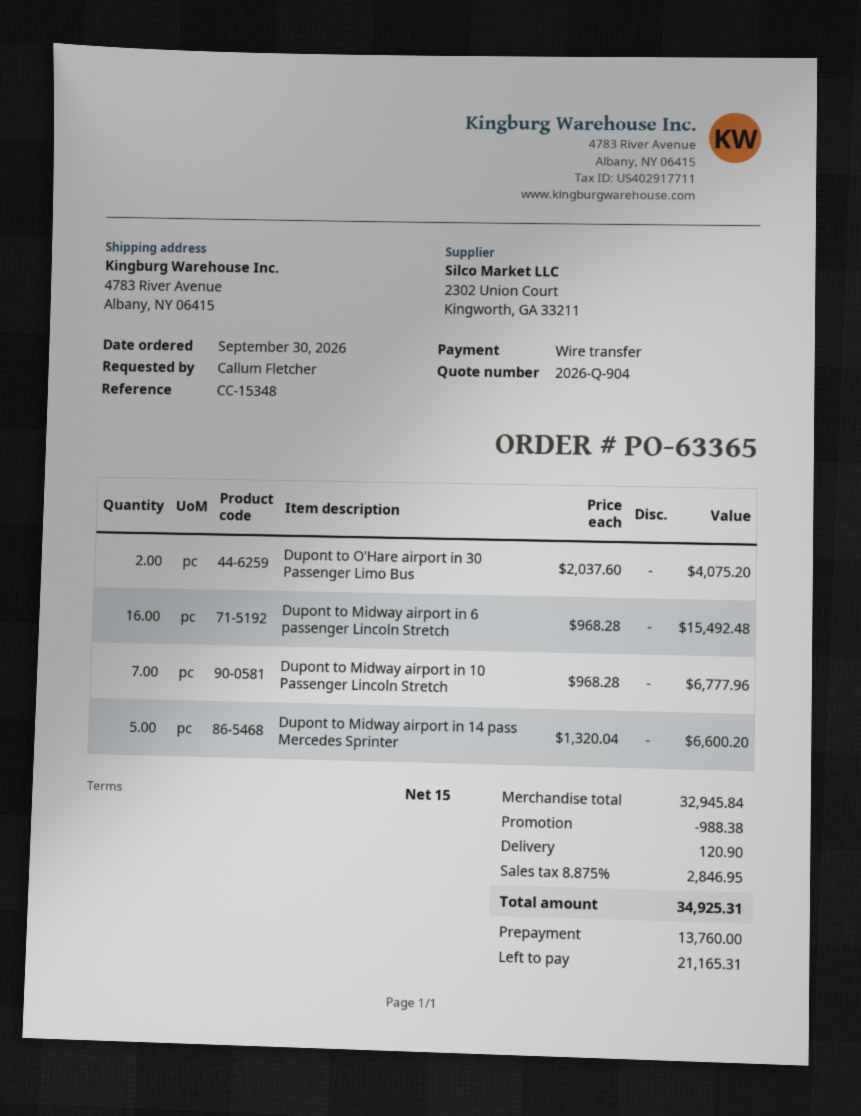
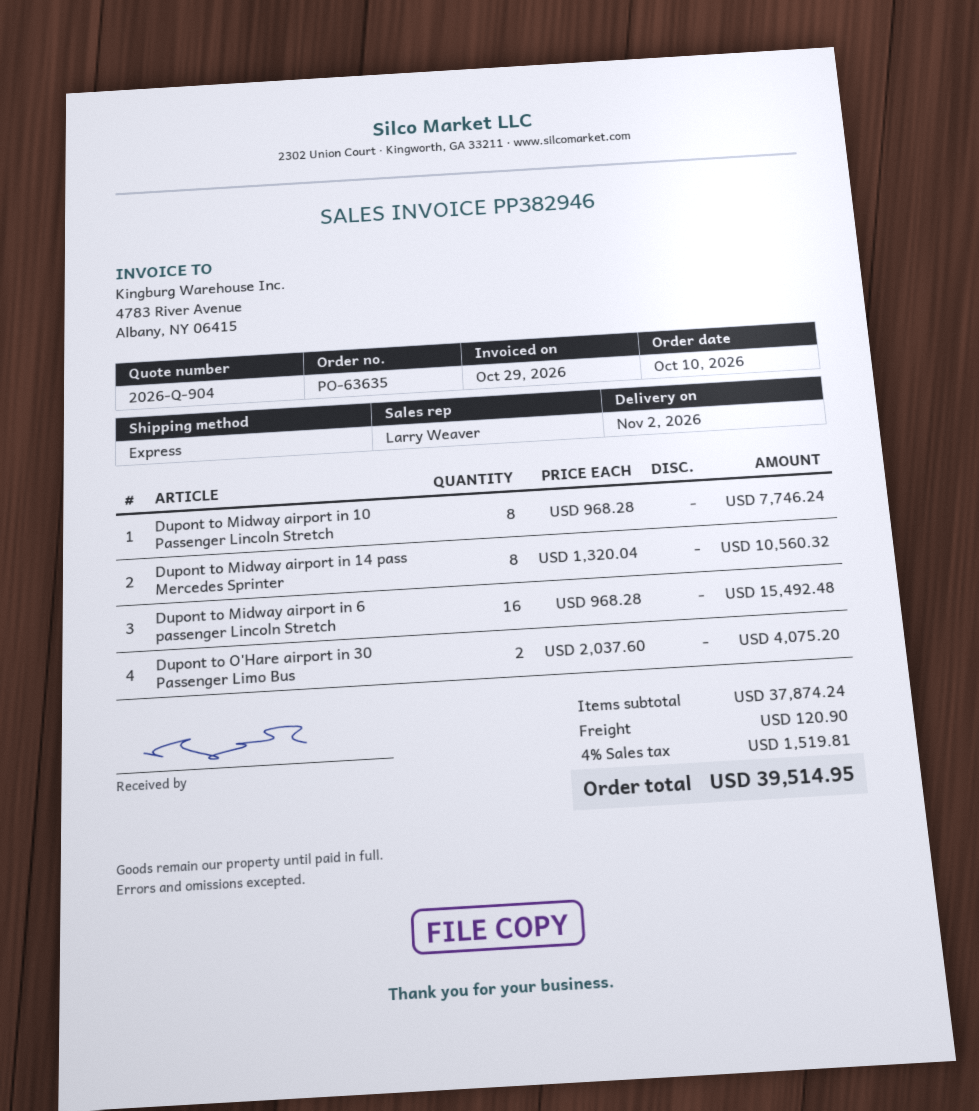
order number: PO-63365 -> PO-63635
order date: 2026-09-30 -> 2026-10-10
Dupont to Midway airport in 10 Passenger Lincoln Stretch: 7 x 968.28 = 6777.96 -> 8 x 968.28 = 7746.24
Dupont to Midway airport in 14 pass Mercedes Sprinter: 5 x 1320.04 = 6600.20 -> 8 x 1320.04 = 10560.32
subtotal: 32945.84 -> 37874.24
discount: 988.38 -> none
tax: 8.875% = 2846.95 -> 4% = 1519.81
total: 34925.31 -> 39514.95

